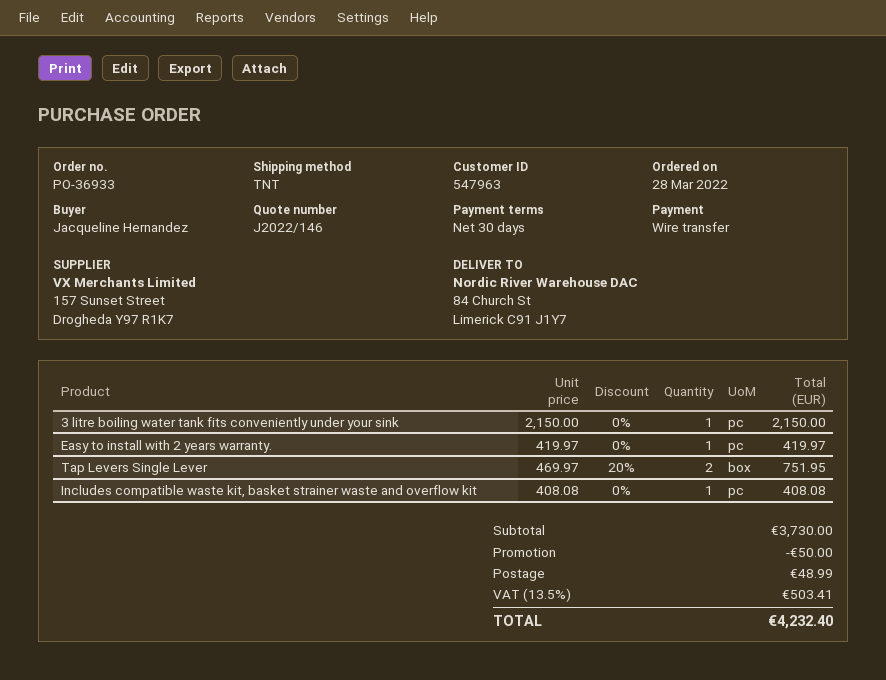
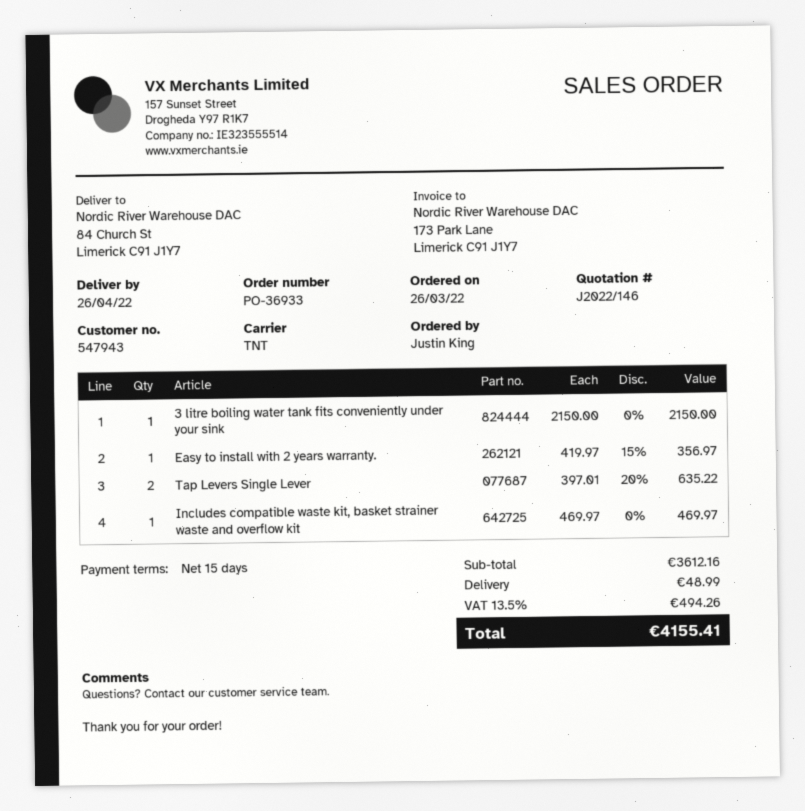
order date: 2022-03-28 -> 2022-03-26
payment terms: 30 days -> 15 days
customer number: 547963 -> 547943
ordered by: Jacqueline Hernandez -> Justin King
Easy to install with 2 years warranty.: 1 x 419.97 = 419.97 -> 1 x 419.97 - 15% = 356.97
Tap Levers Single Lever: 2 x 469.97 - 20% = 751.95 -> 2 x 397.01 - 20% = 635.22
Includes compatible waste kit, basket strainer waste and overflow kit: 1 x 408.08 = 408.08 -> 1 x 469.97 = 469.97
subtotal: 3730.00 -> 3612.16
discount: 50.00 -> none
tax: 13.5% = 503.41 -> 13.5% = 494.26
total: 4232.40 -> 4155.41

